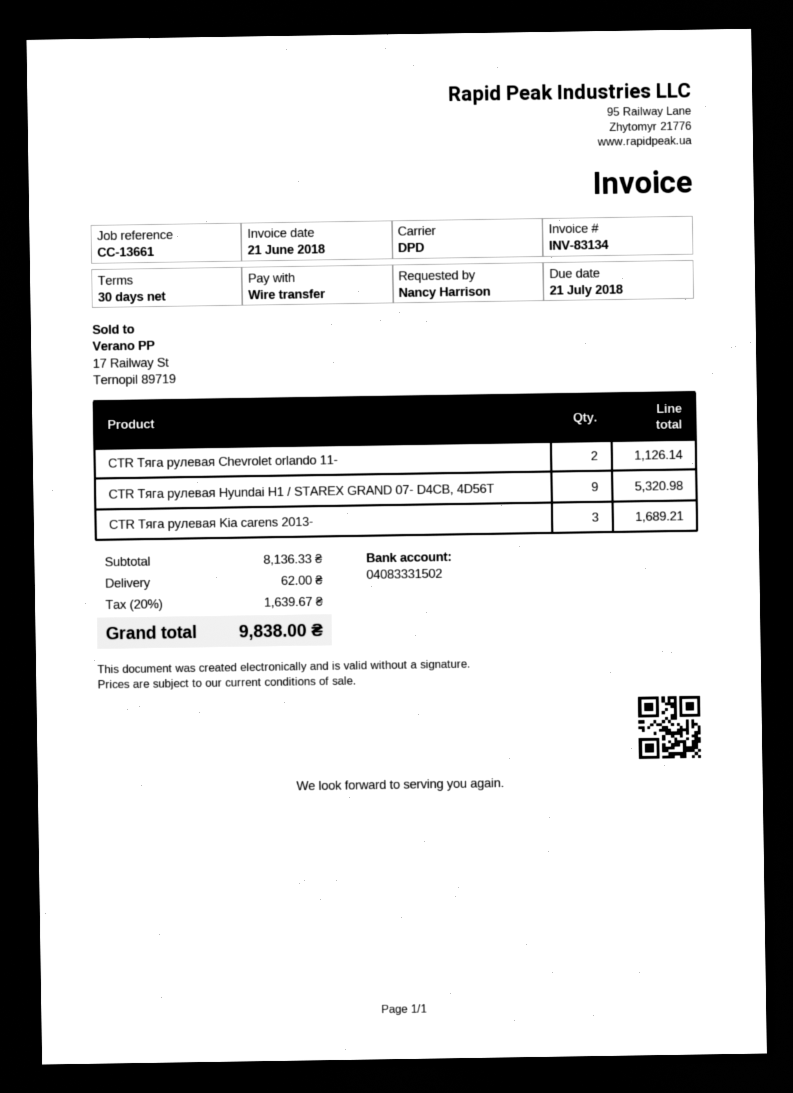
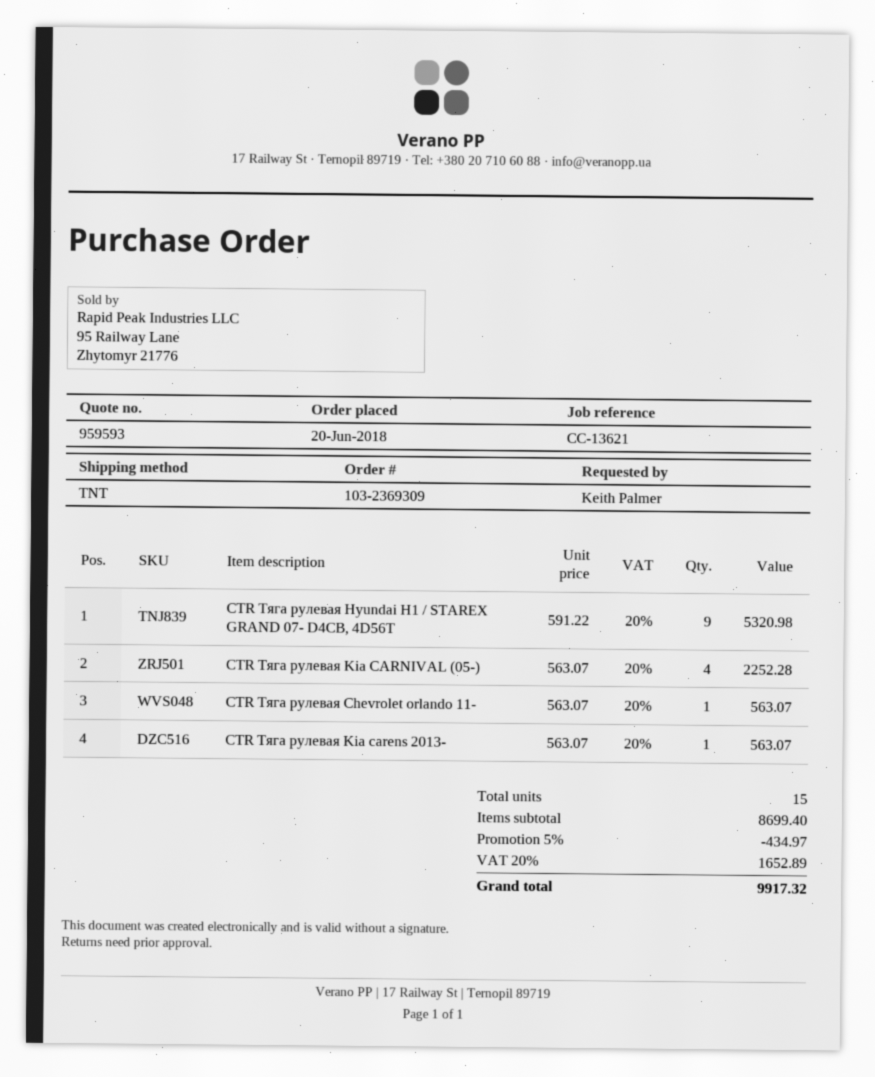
reference: CC-13661 -> CC-13621
ordered by: Nancy Harrison -> Keith Palmer
shipping method: DPD -> TNT
CTR Тяга рулевая Chevrolet orlando 11-: 2 for 1126.14 -> 1 for 563.07
CTR Тяга рулевая Kia carens 2013-: 3 for 1689.21 -> 1 for 563.07
CTR Тяга рулевая Kia CARNIVAL (05-): none -> 4 for 2252.28
subtotal: 8136.33 -> 8699.40
discount: none -> 5% = 434.97
shipping: 62.00 -> none
tax: 20% = 1639.67 -> 20% = 1652.89
total: 9838.00 -> 9917.32

